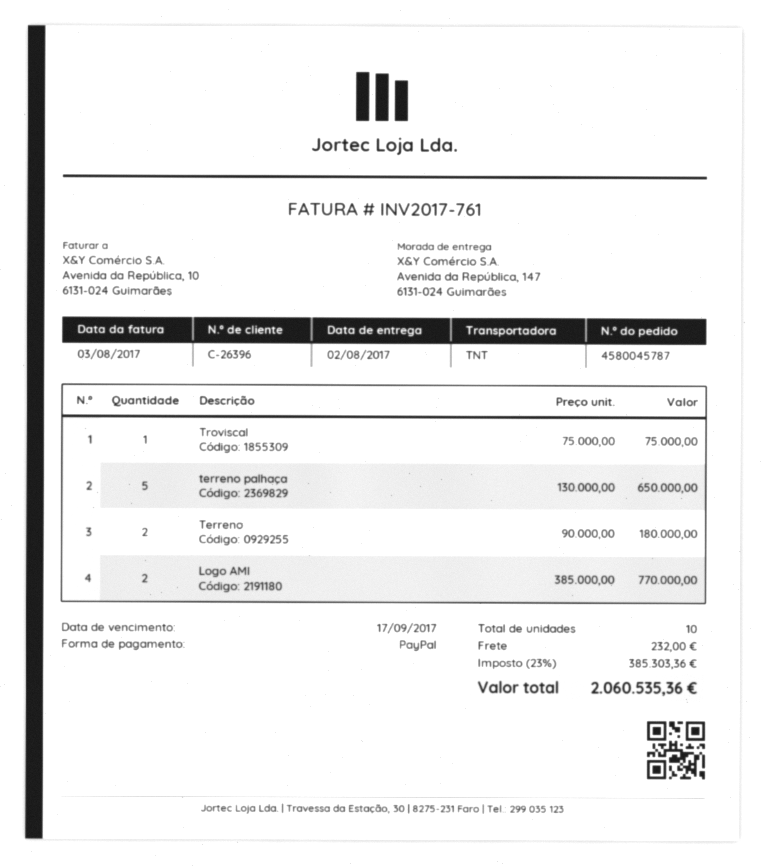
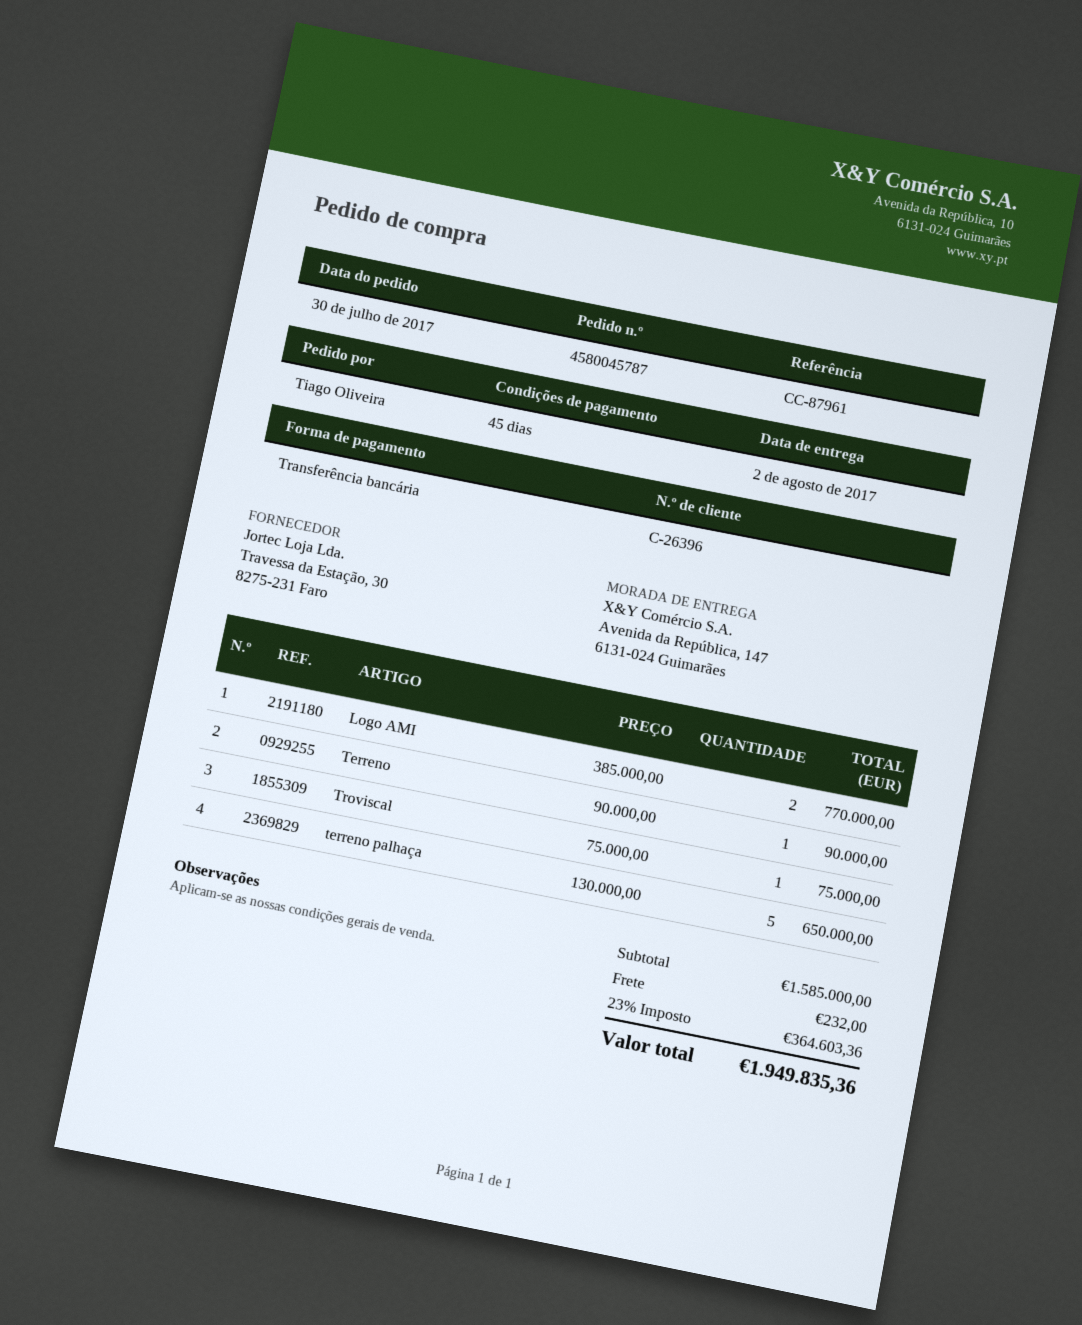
payment method: PayPal -> bank transfer
Terreno: 2 x 90000.00 = 180000.00 -> 1 x 90000.00 = 90000.00
tax: 23% = 385303.36 -> 23% = 364603.36
total: 2060535.36 -> 1949835.36

